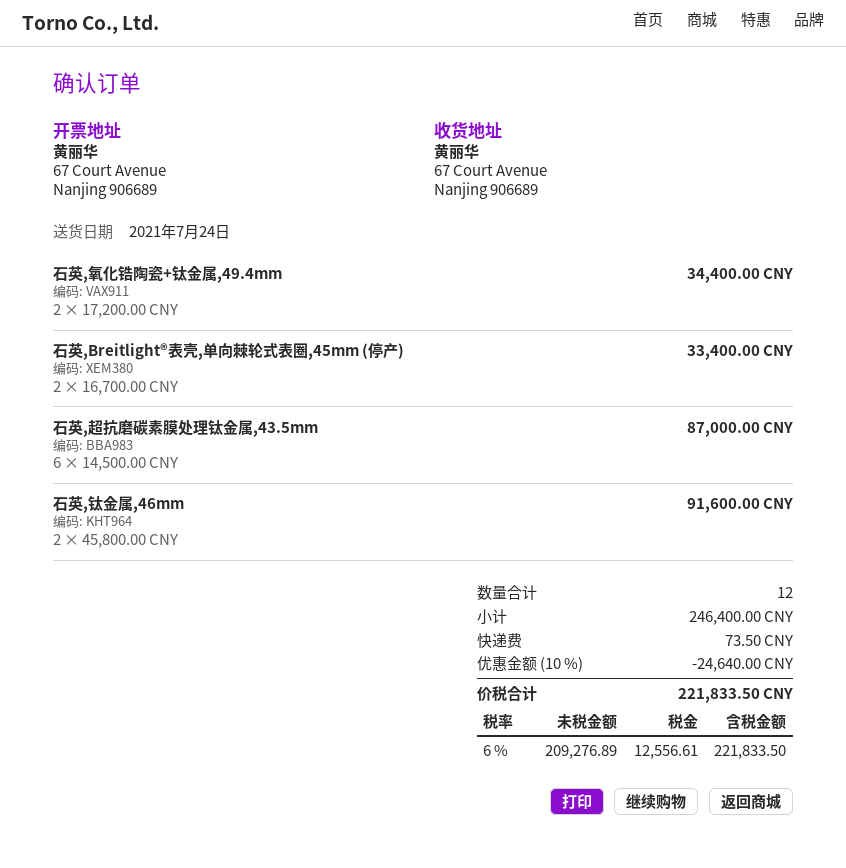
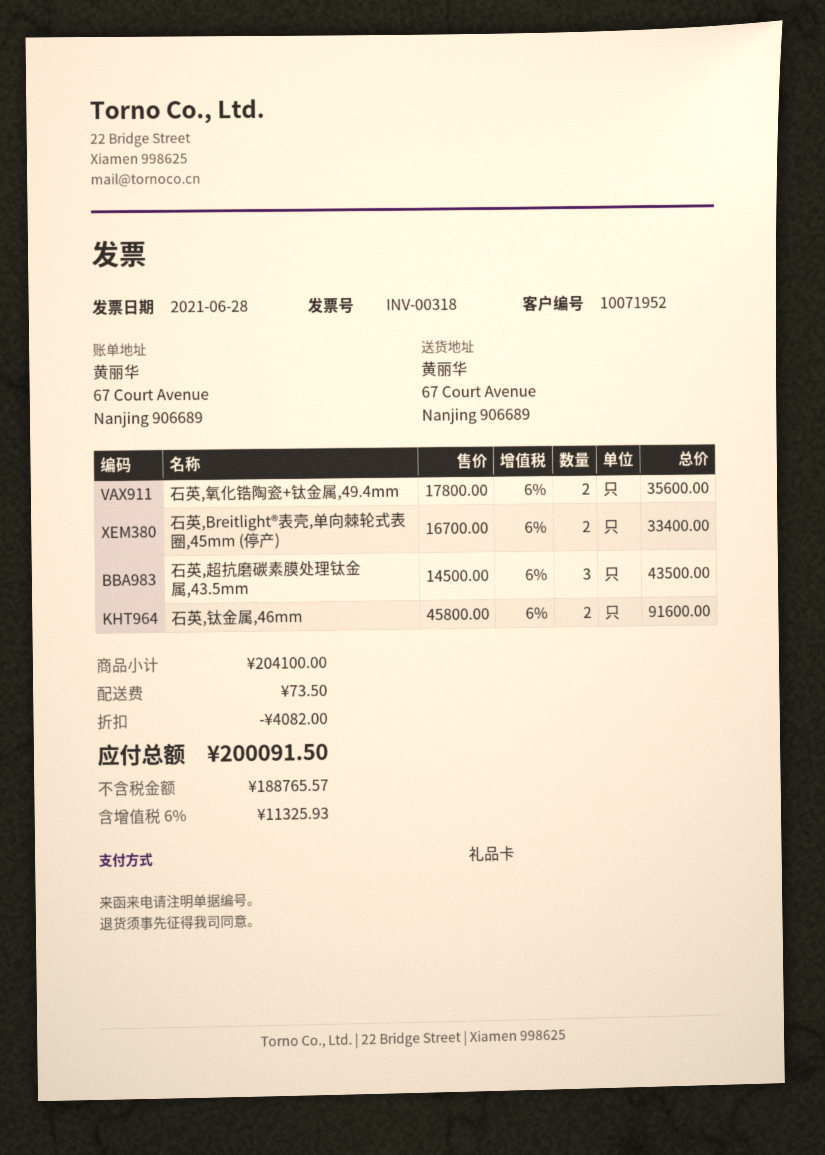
石英,氧化锆陶瓷+钛金属,49.4mm: 2 x 17200.00 = 34400.00 -> 2 x 17800.00 = 35600.00
石英,超抗磨碳素膜处理钛金属,43.5mm: 6 x 14500.00 = 87000.00 -> 3 x 14500.00 = 43500.00
subtotal: 246400.00 -> 204100.00
discount: 24640.00 -> 4082.00
net: 209276.89 -> 188765.57
tax: 6% = 12556.61 -> 6% = 11325.93
total: 221833.50 -> 200091.50

